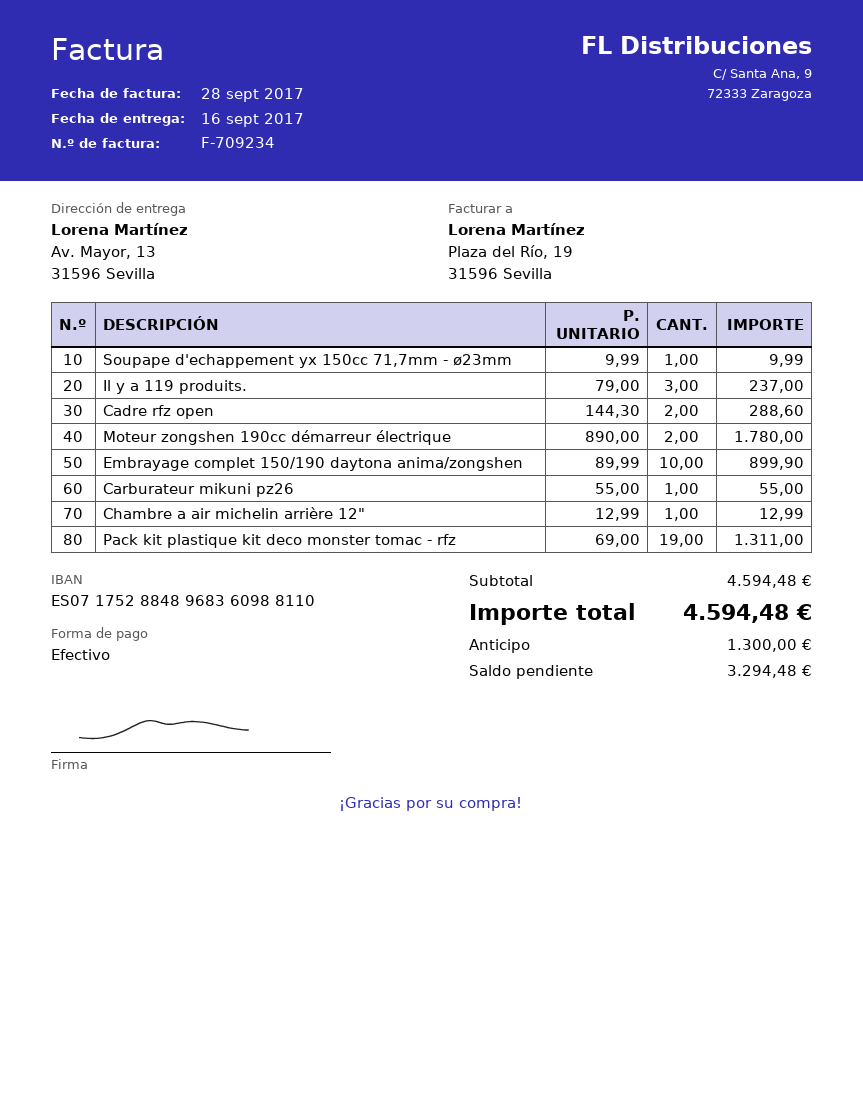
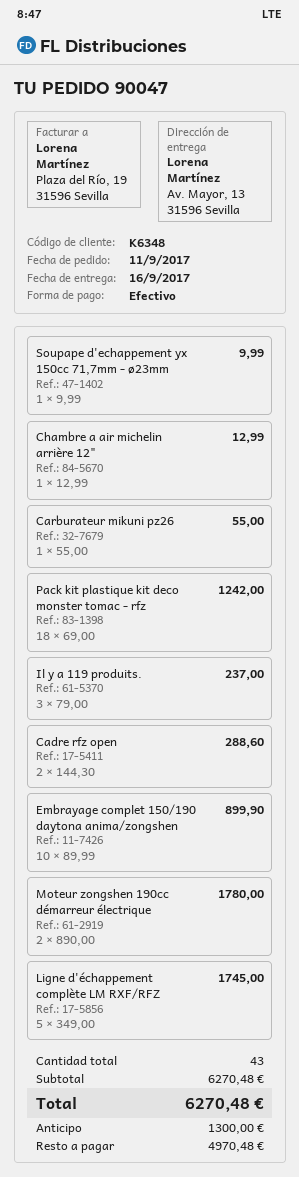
Pack kit plastique kit deco monster tomac - rfz: 19 x 69.00 = 1311.00 -> 18 x 69.00 = 1242.00
Ligne d'échappement complète LM RXF/RFZ: none -> 5 x 349.00 = 1745.00
subtotal: 4594.48 -> 6270.48
total: 4594.48 -> 6270.48
balance: 3294.48 -> 4970.48

